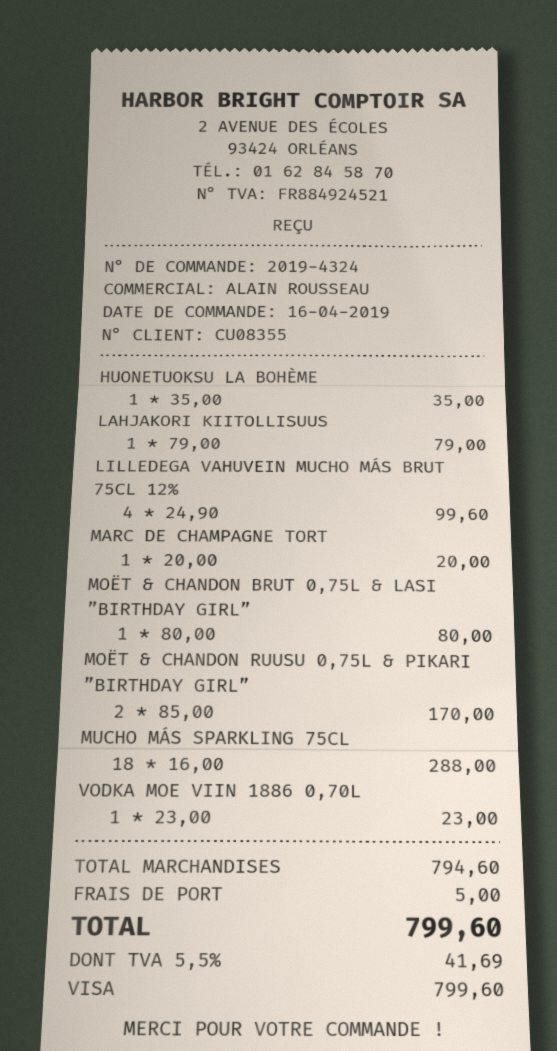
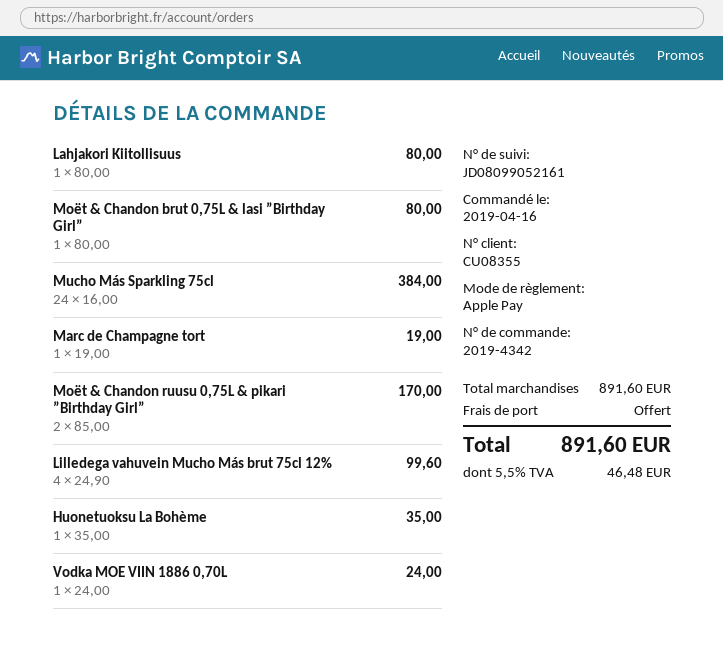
order number: 2019-4324 -> 2019-4342
payment method: Visa -> Apple Pay
LAHJAKORI KIITOLLISUUS: 1 x 79.00 = 79.00 -> 1 x 80.00 = 80.00
MARC DE CHAMPAGNE TORT: 1 x 20.00 = 20.00 -> 1 x 19.00 = 19.00
MUCHO MÁS SPARKLING 75CL: 18 x 16.00 = 288.00 -> 24 x 16.00 = 384.00
VODKA MOE VIIN 1886 0,70L: 1 x 23.00 = 23.00 -> 1 x 24.00 = 24.00
subtotal: 794.60 -> 891.60
shipping: 5.00 -> 0.00
tax: 5.5% = 41.69 -> 5.5% = 46.48
total: 799.60 -> 891.60

